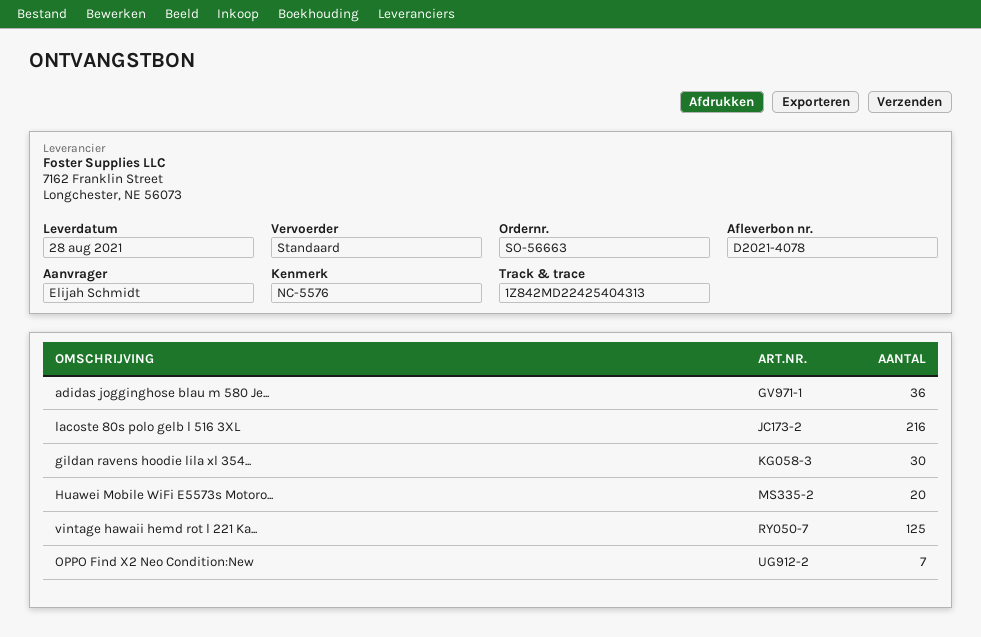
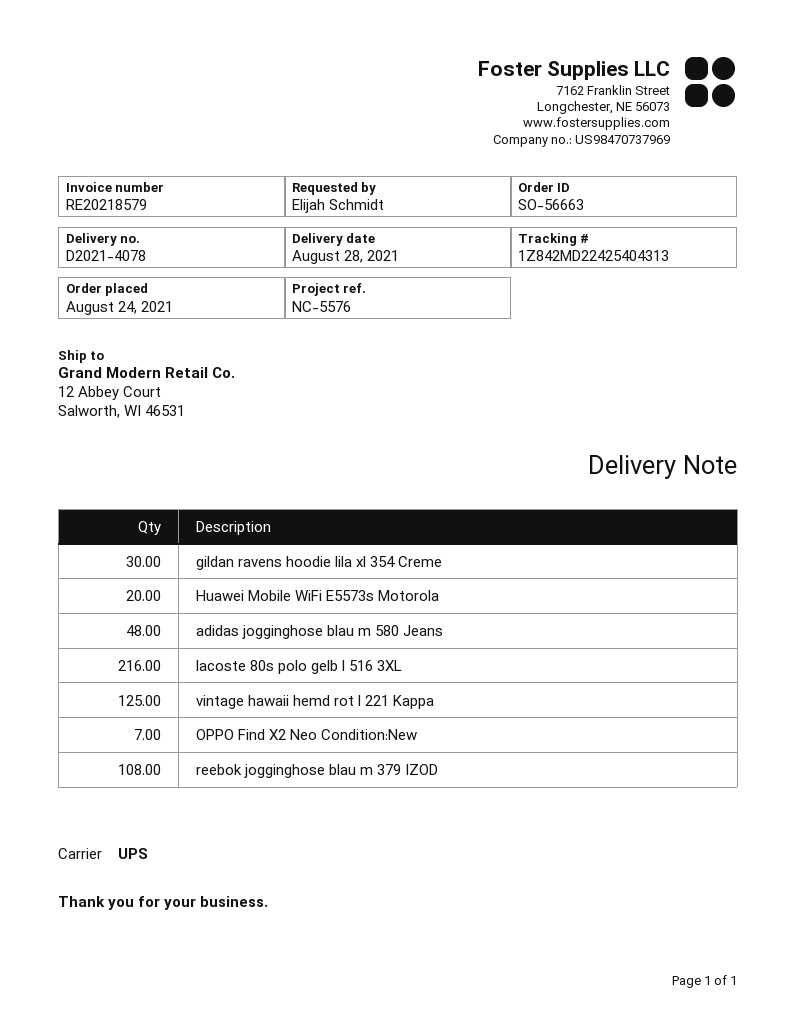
shipping method: standard -> UPS
adidas jogginghose blau m 580 Je...: 36 -> 48
reebok jogginghose blau m 379 IZOD: none -> 108

